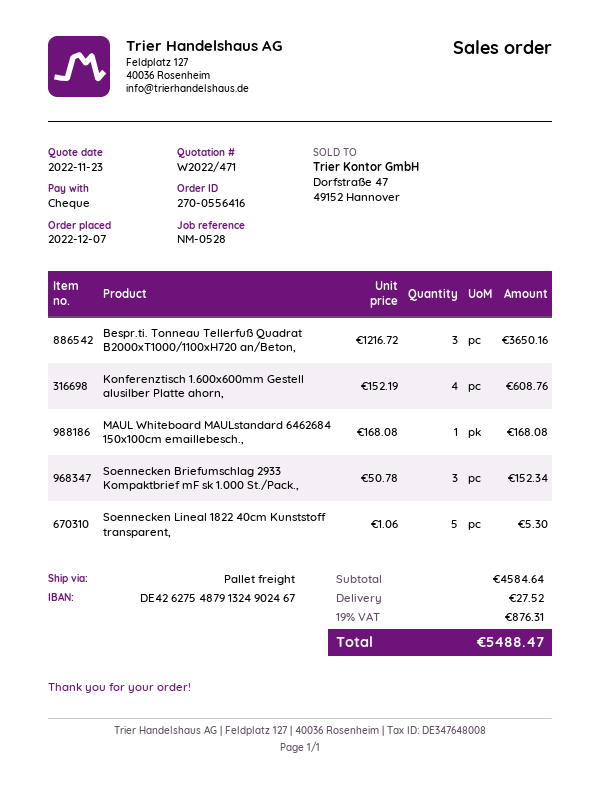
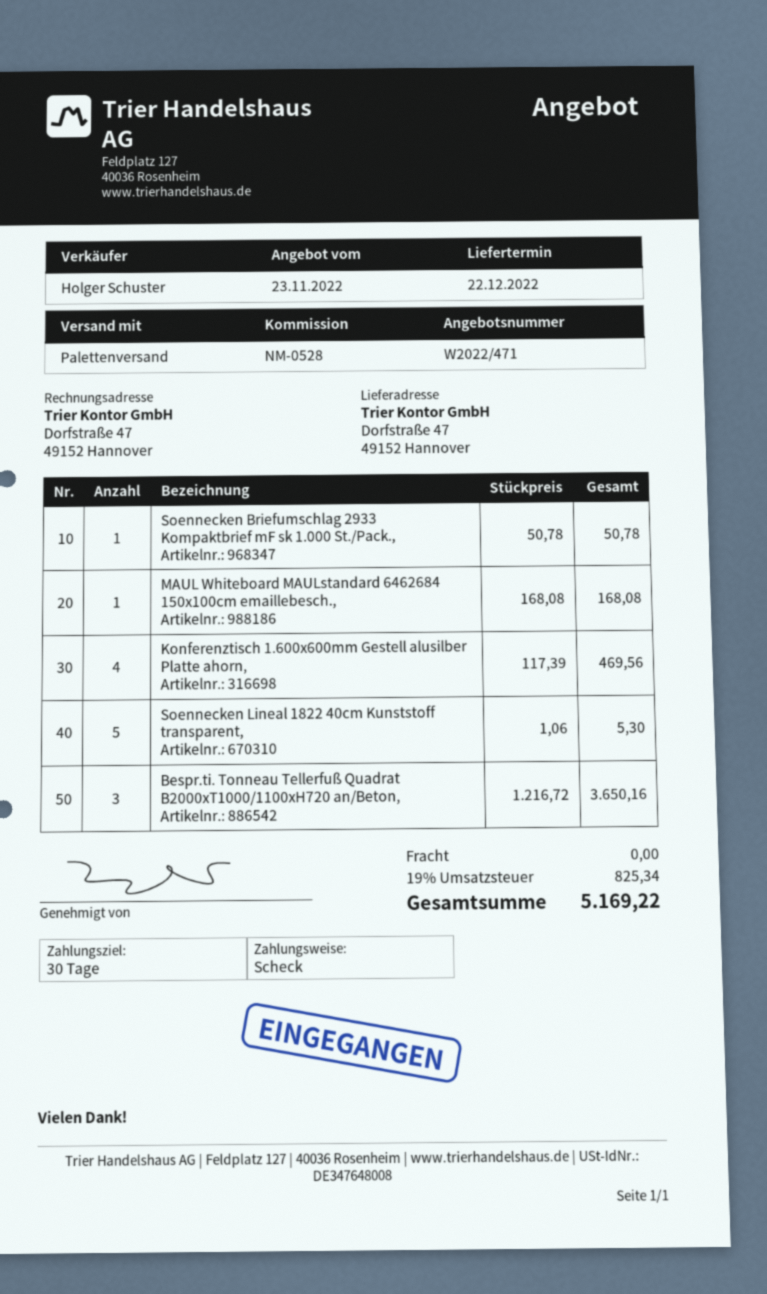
Konferenztisch 1.600x600mm Gestell alusilber Platte ahorn,: 4 x 152.19 = 608.76 -> 4 x 117.39 = 469.56
Soennecken Briefumschlag 2933 Kompaktbrief mF sk 1.000 St./Pack.,: 3 x 50.78 = 152.34 -> 1 x 50.78 = 50.78
shipping: 27.52 -> 0.00
tax: 19% = 876.31 -> 19% = 825.34
total: 5488.47 -> 5169.22

